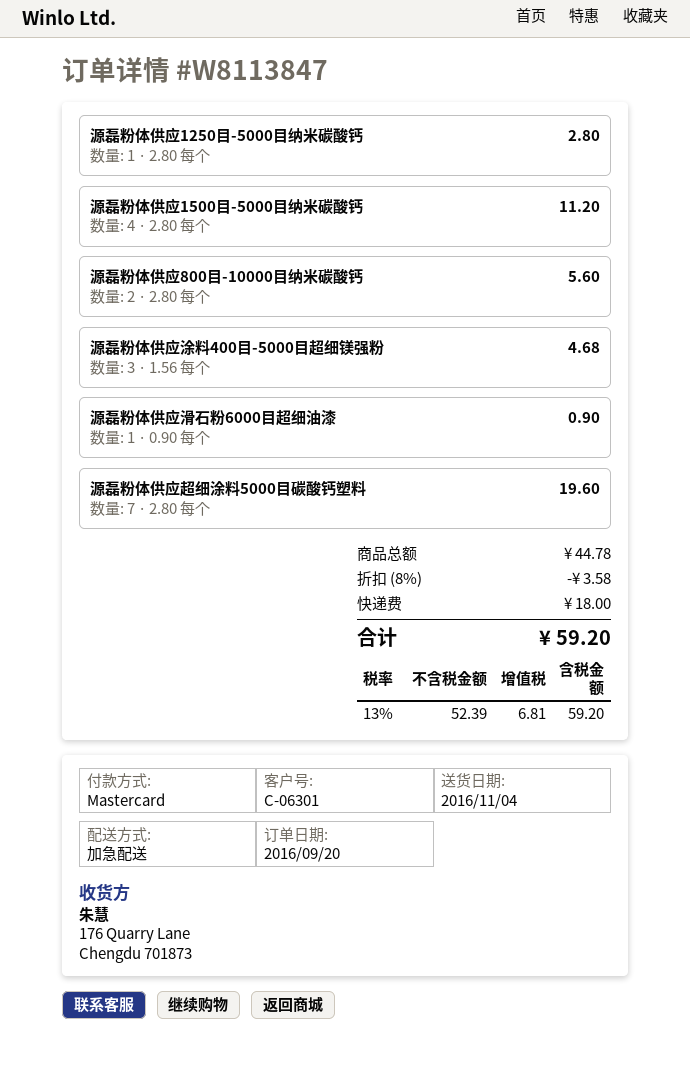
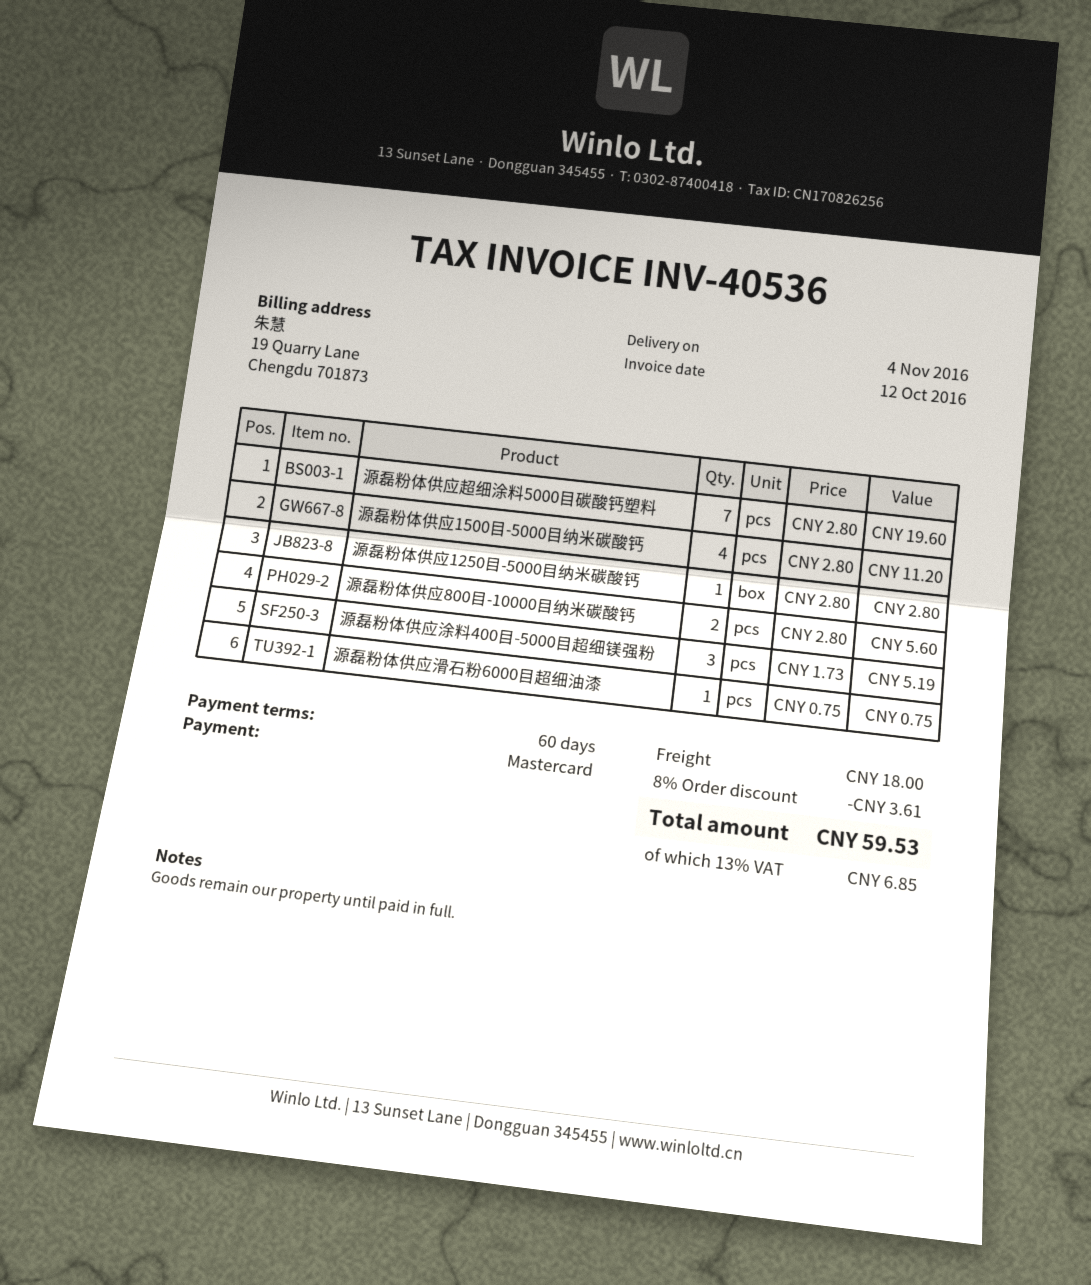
源磊粉体供应涂料400目-5000目超细镁强粉: 3 x 1.56 = 4.68 -> 3 x 1.73 = 5.19
源磊粉体供应滑石粉6000目超细油漆: 1 x 0.90 = 0.90 -> 1 x 0.75 = 0.75
discount: 8% = 3.58 -> 8% = 3.61
tax: 13% = 6.81 -> 13% = 6.85
total: 59.20 -> 59.53

